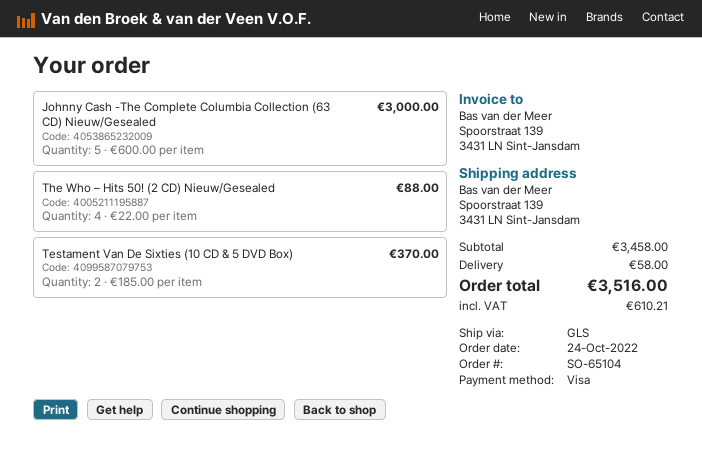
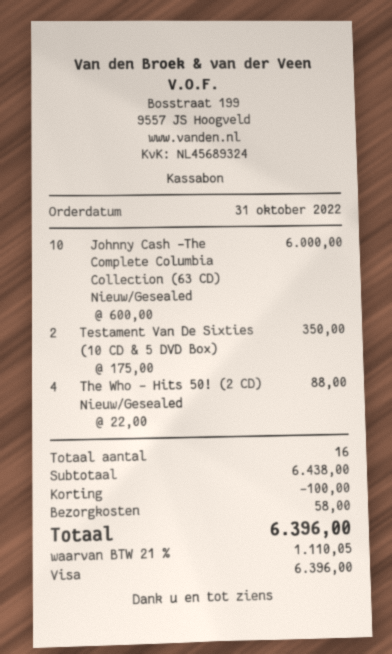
order date: 2022-10-24 -> 2022-10-31
Johnny Cash -The Complete Columbia Collection (63 CD) Nieuw/Gesealed: 5 x 600.00 = 3000.00 -> 10 x 600.00 = 6000.00
Testament Van De Sixties (10 CD & 5 DVD Box): 2 x 185.00 = 370.00 -> 2 x 175.00 = 350.00
subtotal: 3458.00 -> 6438.00
discount: none -> 100.00
tax: 610.21 -> 1110.05
total: 3516.00 -> 6396.00

